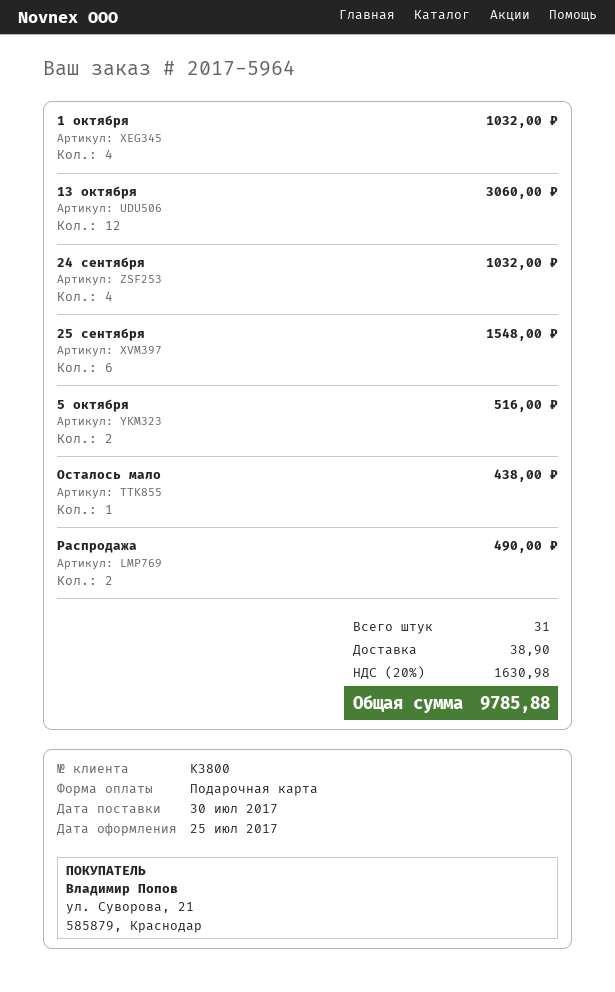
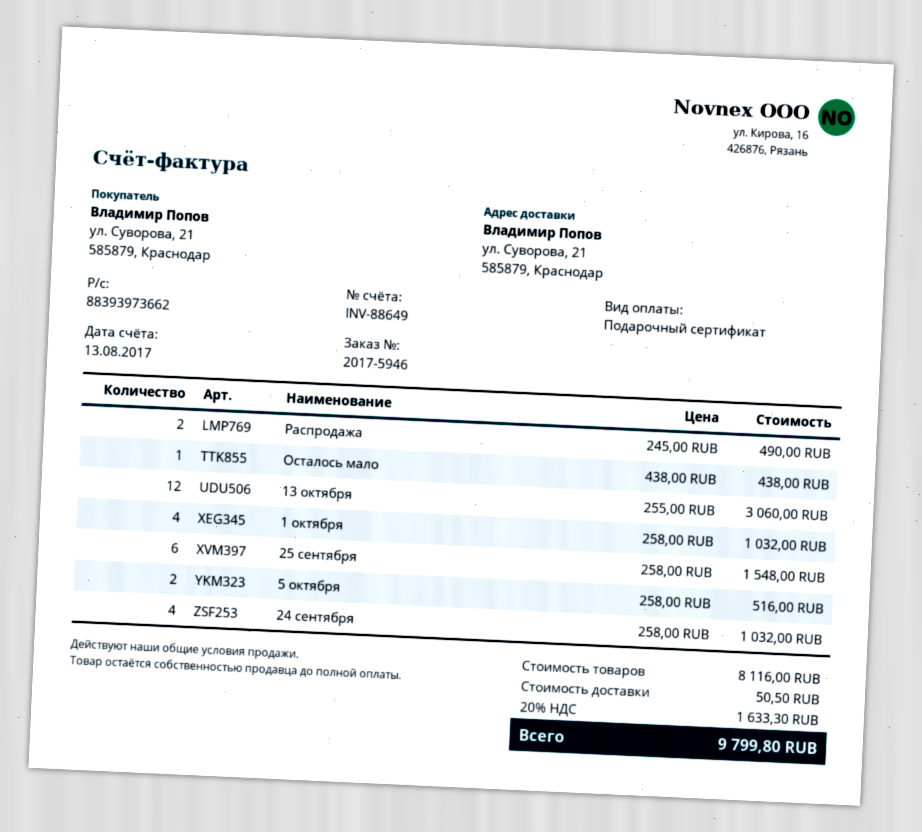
order number: 2017-5964 -> 2017-5946
shipping: 38.90 -> 50.50
tax: 20% = 1630.98 -> 20% = 1633.30
total: 9785.88 -> 9799.80

